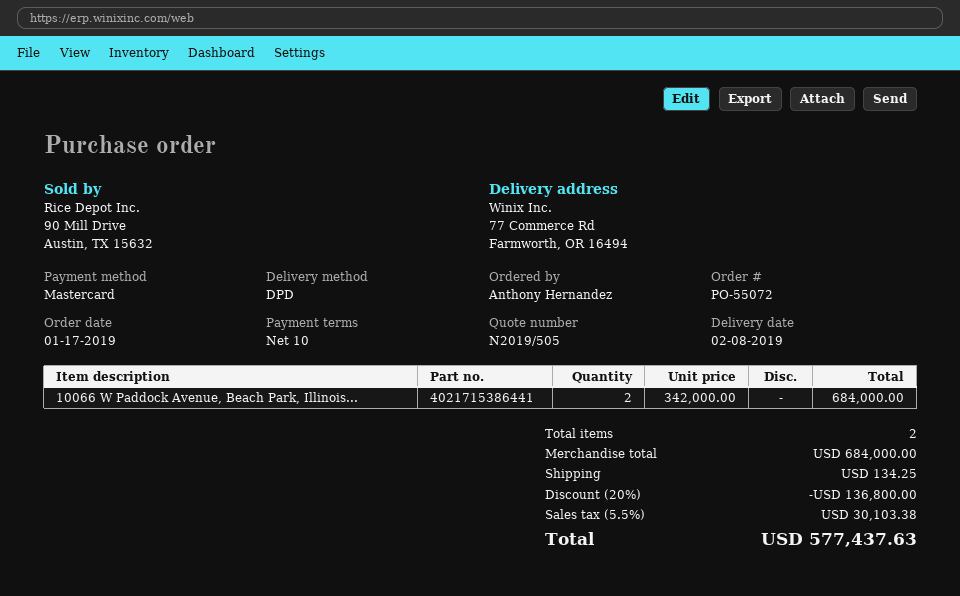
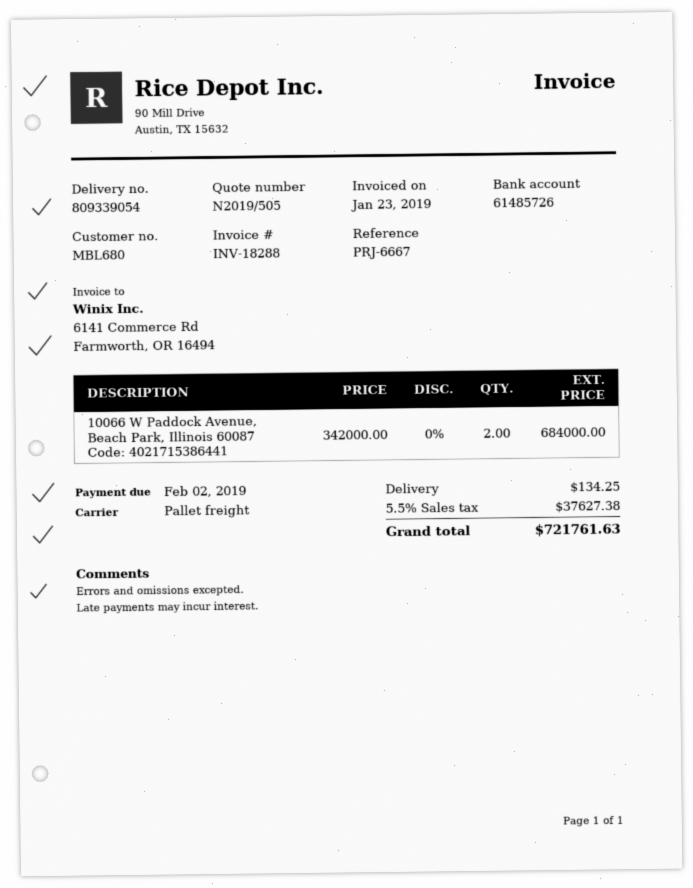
shipping method: DPD -> pallet freight
discount: 20% = 136800.00 -> none
tax: 5.5% = 30103.38 -> 5.5% = 37627.38
total: 577437.63 -> 721761.63

